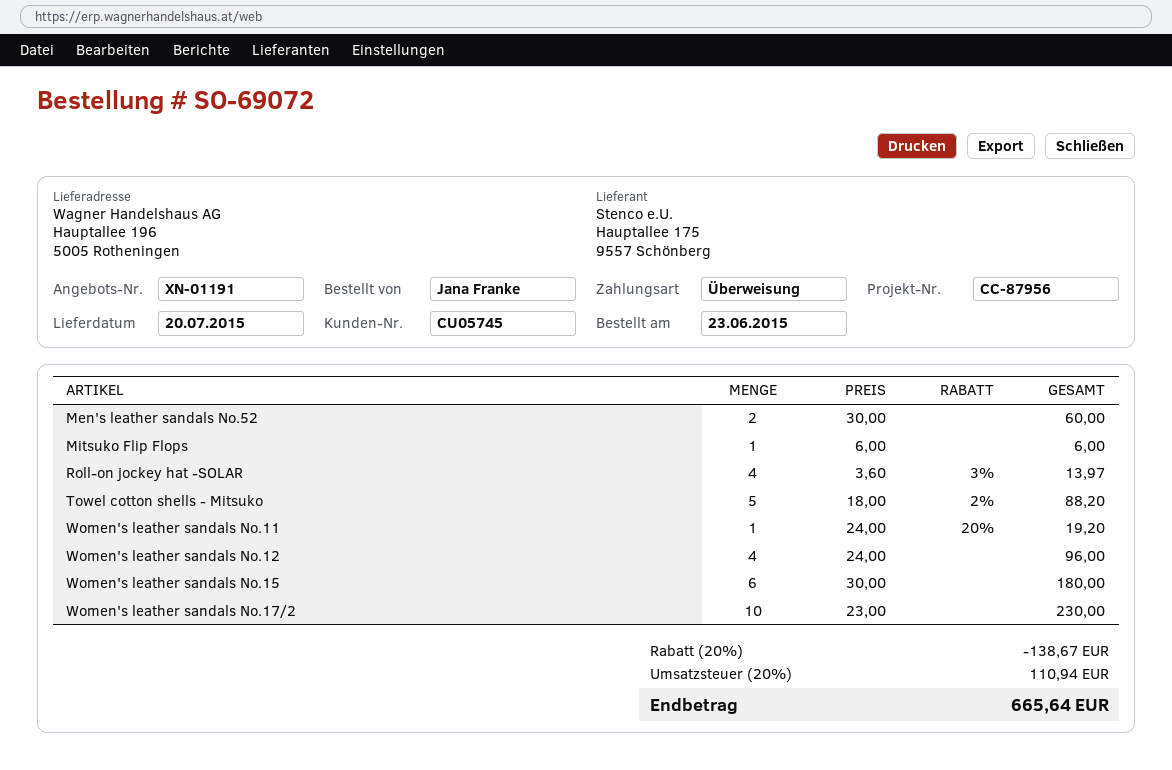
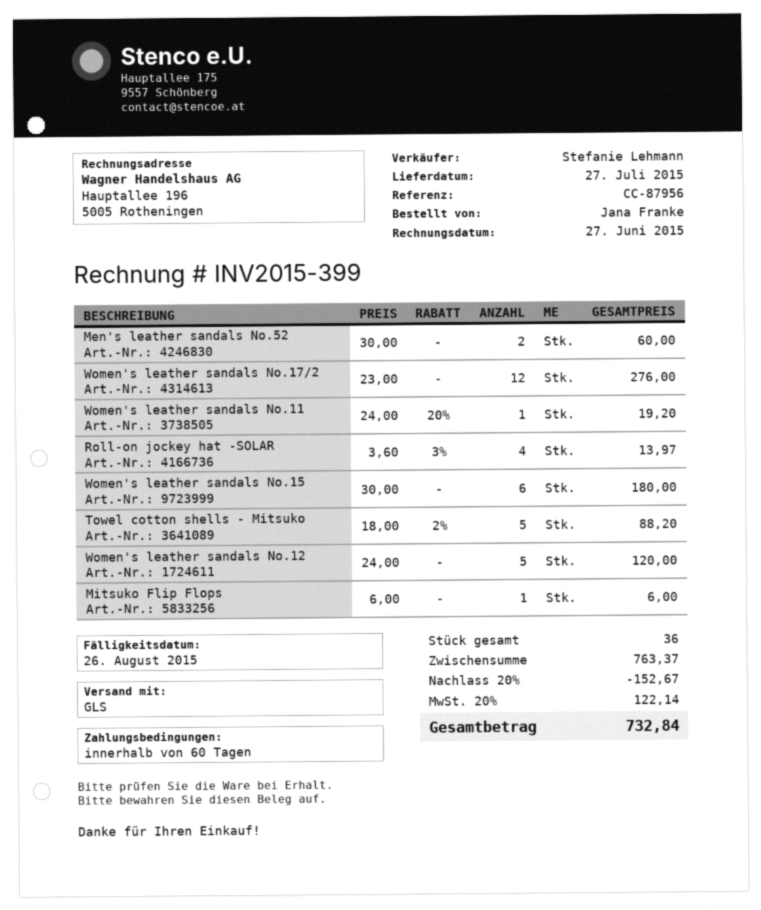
delivery date: 2015-07-20 -> 2015-07-27
Women's leather sandals No.12: 4 x 24.00 = 96.00 -> 5 x 24.00 = 120.00
Women's leather sandals No.17/2: 10 x 23.00 = 230.00 -> 12 x 23.00 = 276.00
discount: 20% = 138.67 -> 20% = 152.67
tax: 20% = 110.94 -> 20% = 122.14
total: 665.64 -> 732.84

